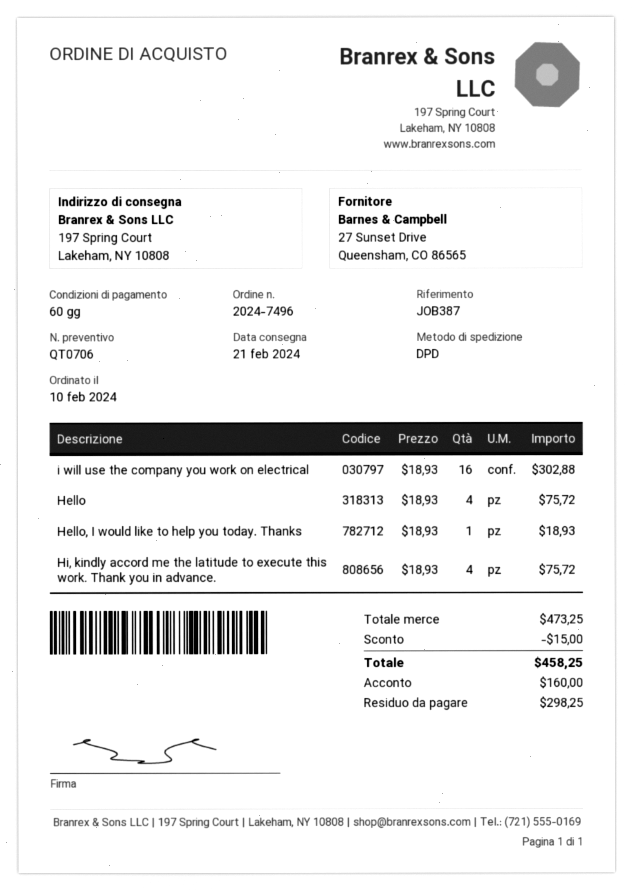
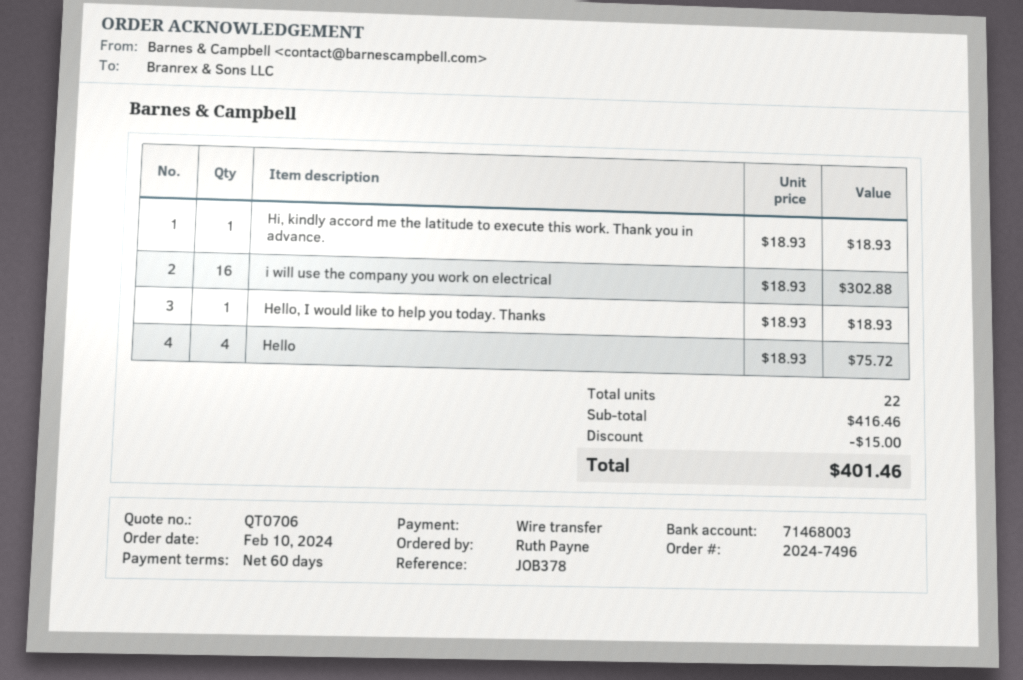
reference: JOB387 -> JOB378
Hi, kindly accord me the latitude to execute this work. Thank you in advance.: 4 x 18.93 = 75.72 -> 1 x 18.93 = 18.93
subtotal: 473.25 -> 416.46
total: 458.25 -> 401.46

